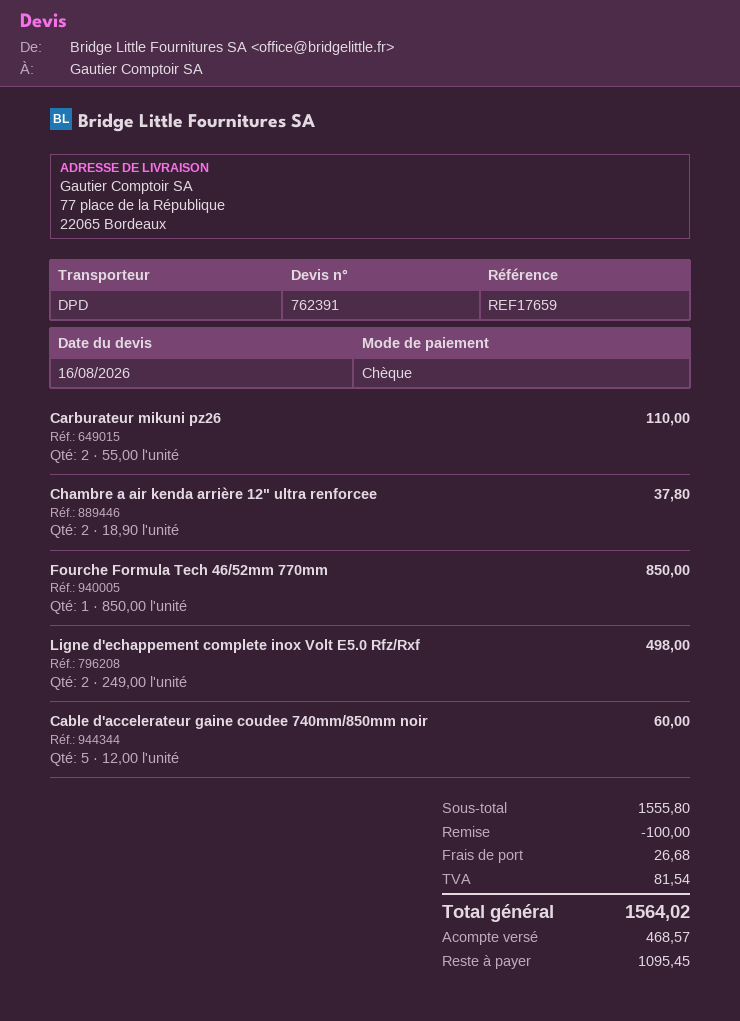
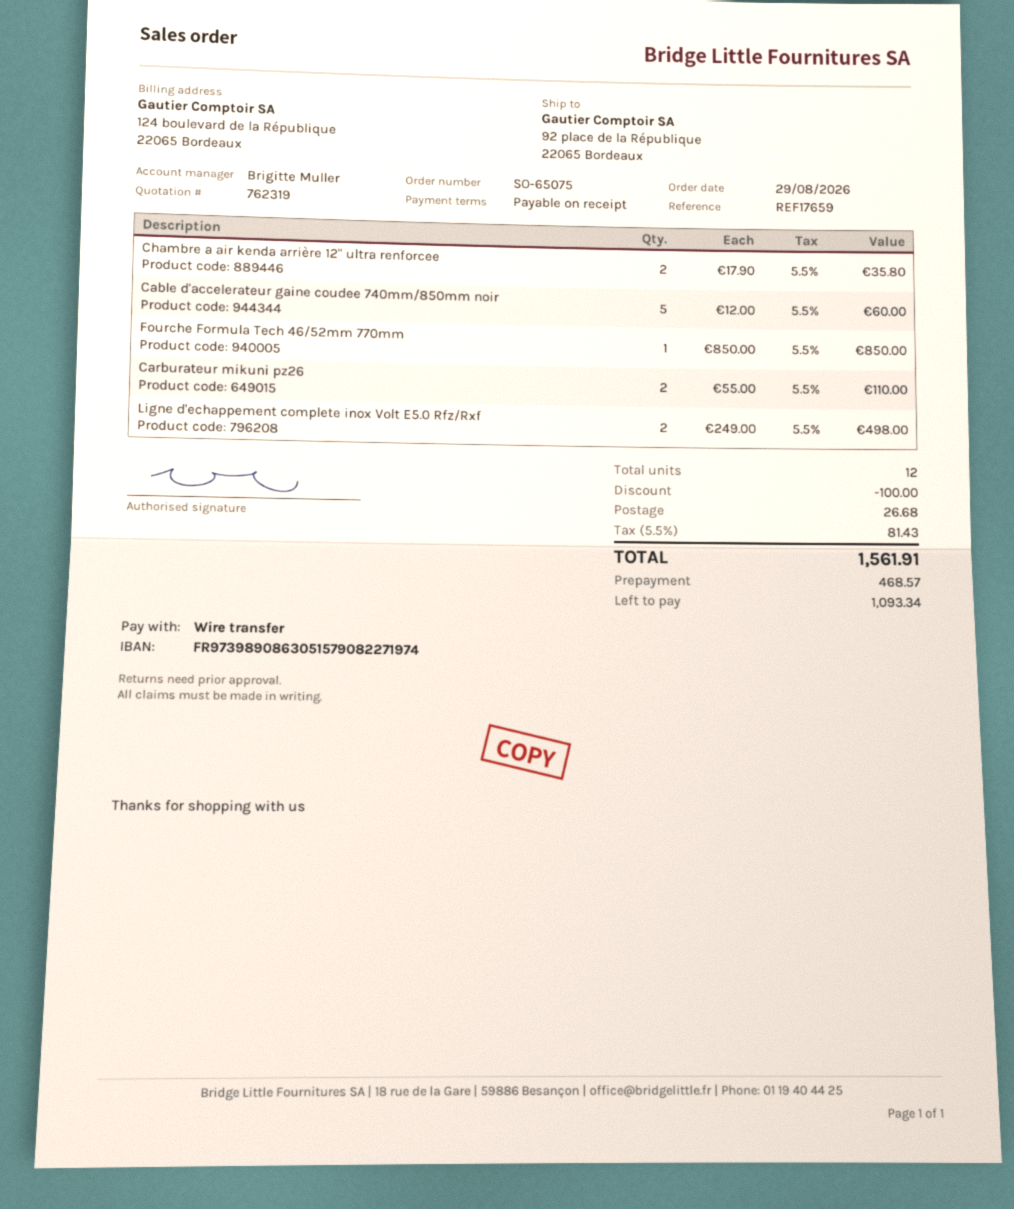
quote number: 762391 -> 762319
payment method: cheque -> bank transfer
ship to: 77 place de la République, 22065 Bordeaux -> 92 place de la République, 22065 Bordeaux
Chambre a air kenda arrière 12" ultra renforcee: 2 x 18.90 = 37.80 -> 2 x 17.90 = 35.80
tax: 81.54 -> 81.43
total: 1564.02 -> 1561.91
balance: 1095.45 -> 1093.34

